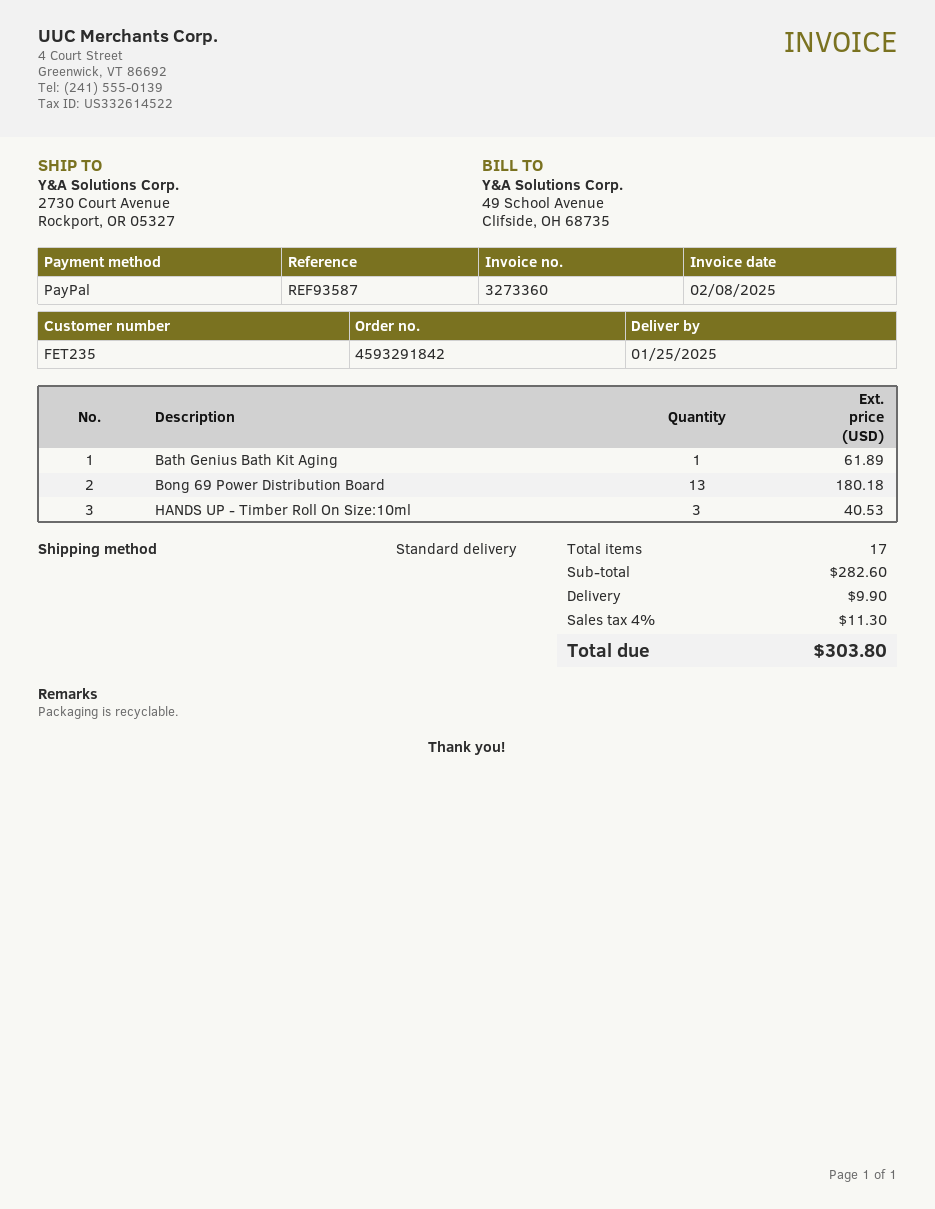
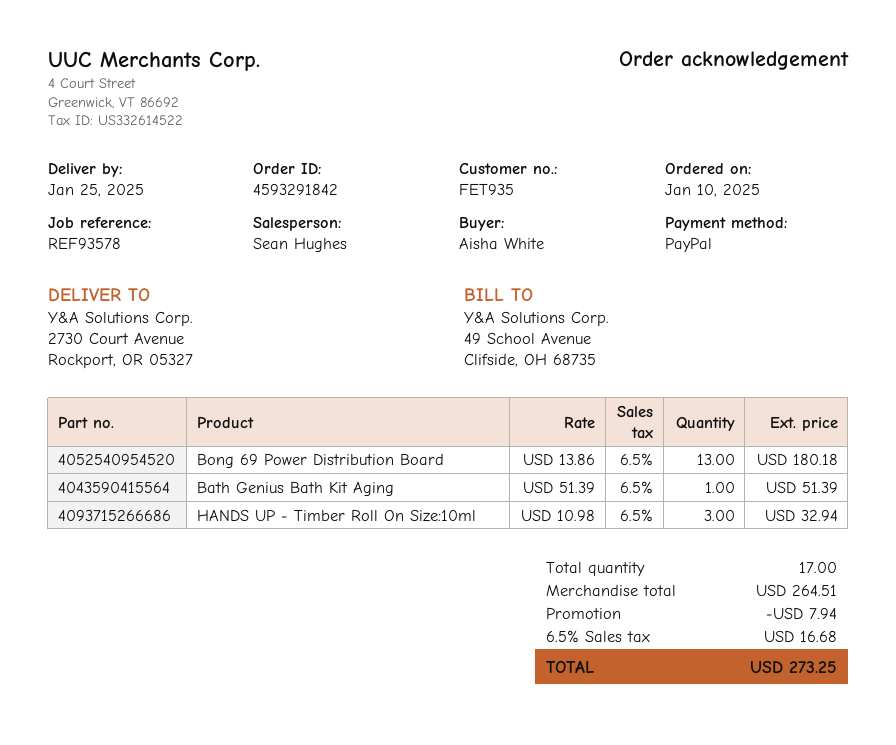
customer number: FET235 -> FET935
reference: REF93587 -> REF93578
Bath Genius Bath Kit Aging: 1 for 61.89 -> 1 for 51.39
HANDS UP - Timber Roll On Size:10ml: 3 for 40.53 -> 3 for 32.94
subtotal: 282.60 -> 264.51
discount: none -> 7.94
shipping: 9.90 -> none
tax: 4% = 11.30 -> 6.5% = 16.68
total: 303.80 -> 273.25

